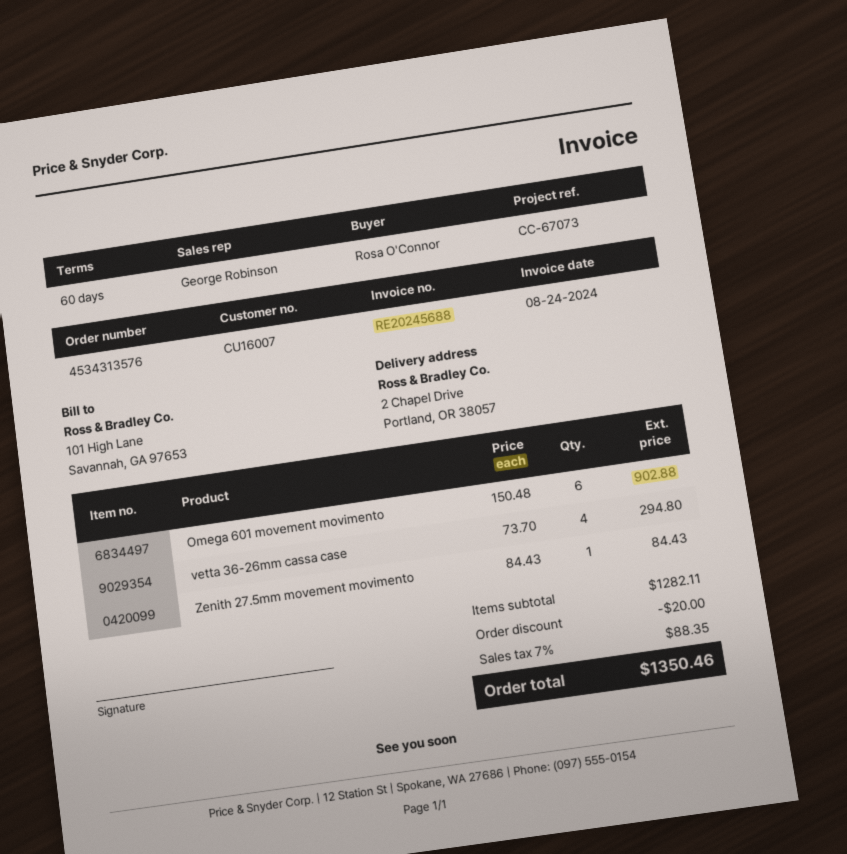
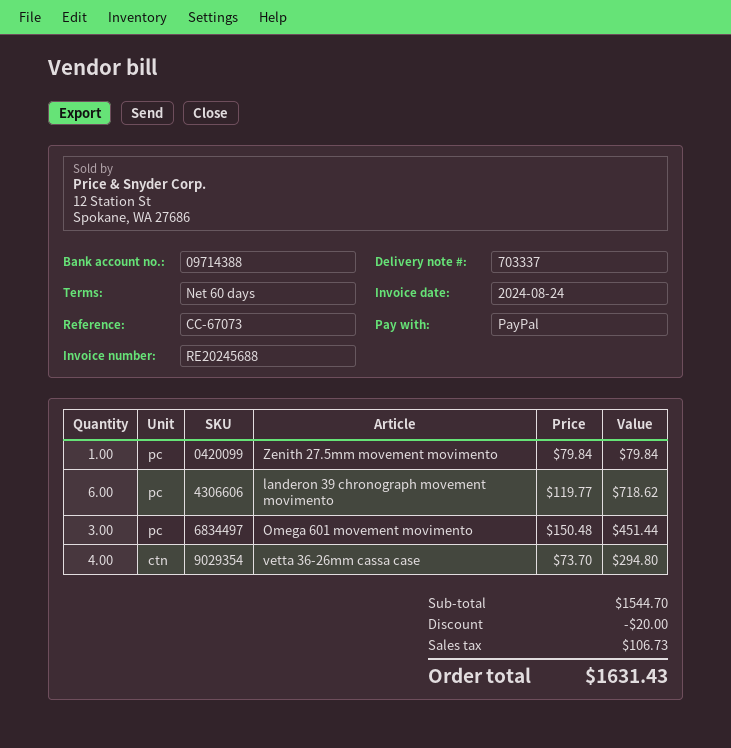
Omega 601 movement movimento: 6 x 150.48 = 902.88 -> 3 x 150.48 = 451.44
Zenith 27.5mm movement movimento: 1 x 84.43 = 84.43 -> 1 x 79.84 = 79.84
landeron 39 chronograph movement movimento: none -> 6 x 119.77 = 718.62
subtotal: 1282.11 -> 1544.70
tax: 88.35 -> 106.73
total: 1350.46 -> 1631.43

